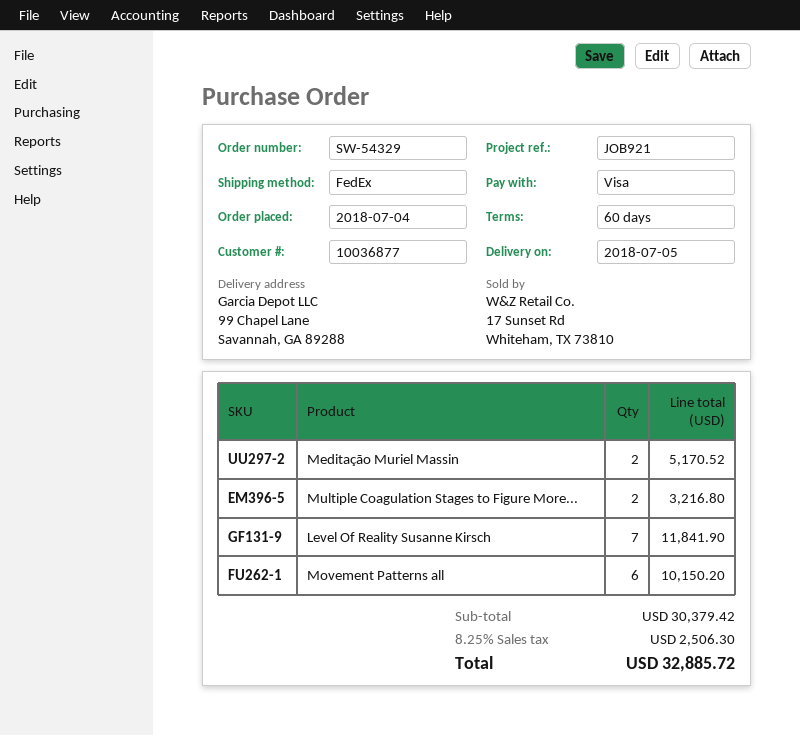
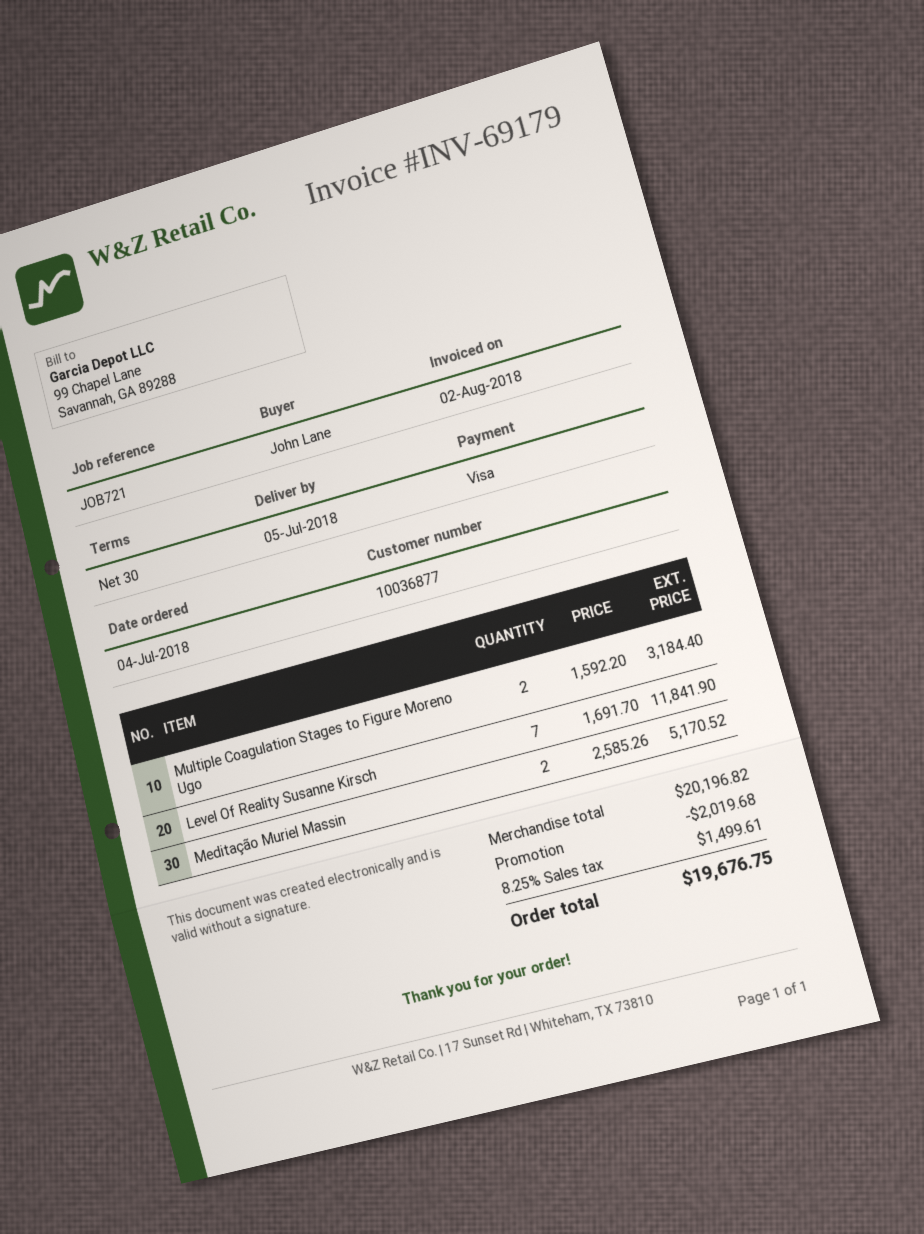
payment terms: 60 days -> 30 days
reference: JOB921 -> JOB721
Multiple Coagulation Stages to Figure More...: 2 for 3216.80 -> 2 for 3184.40
Movement Patterns all: 6 for 10150.20 -> none
subtotal: 30379.42 -> 20196.82
discount: none -> 2019.68
tax: 8.25% = 2506.30 -> 8.25% = 1499.61
total: 32885.72 -> 19676.75

